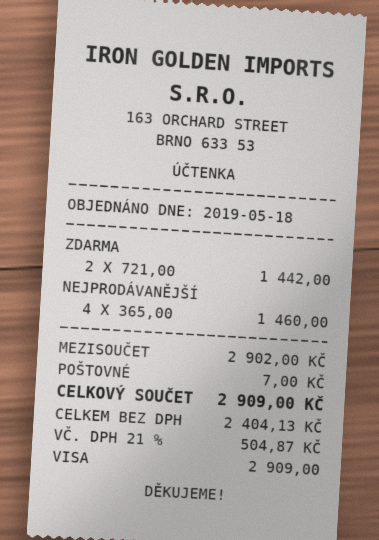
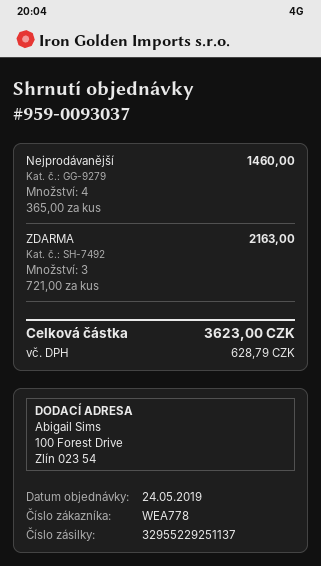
order date: 2019-05-18 -> 2019-05-24
ZDARMA: 2 x 721.00 = 1442.00 -> 3 x 721.00 = 2163.00
shipping: 7.00 -> none
tax: 504.87 -> 628.79
total: 2909.00 -> 3623.00

